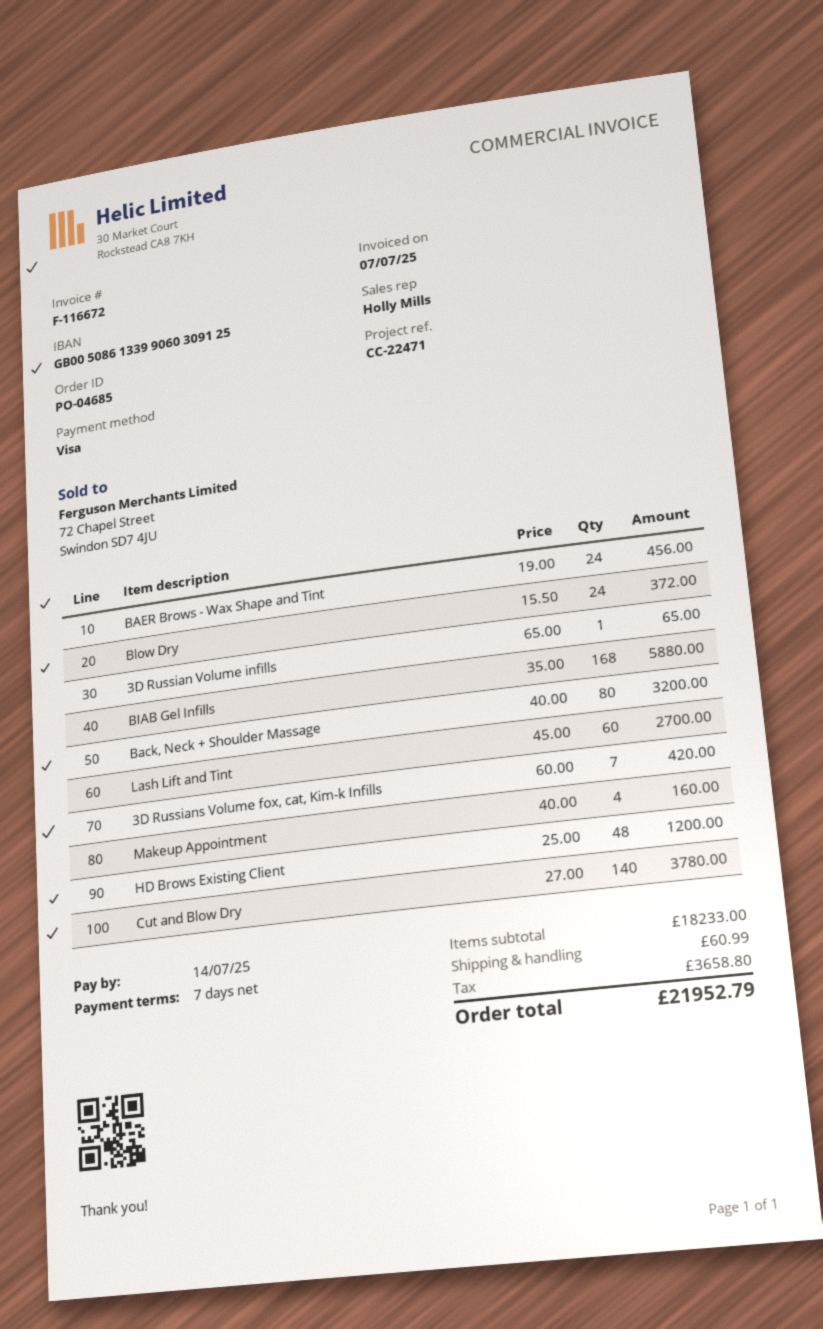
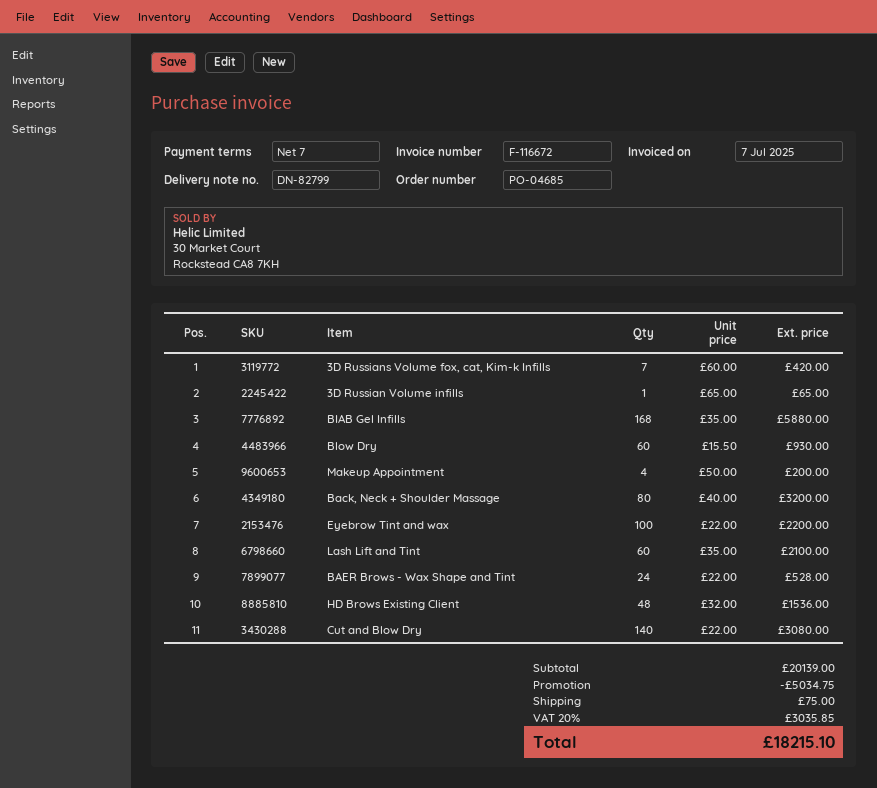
BAER Brows - Wax Shape and Tint: 24 x 19.00 = 456.00 -> 24 x 22.00 = 528.00
Blow Dry: 24 x 15.50 = 372.00 -> 60 x 15.50 = 930.00
Lash Lift and Tint: 60 x 45.00 = 2700.00 -> 60 x 35.00 = 2100.00
Makeup Appointment: 4 x 40.00 = 160.00 -> 4 x 50.00 = 200.00
HD Brows Existing Client: 48 x 25.00 = 1200.00 -> 48 x 32.00 = 1536.00
Cut and Blow Dry: 140 x 27.00 = 3780.00 -> 140 x 22.00 = 3080.00
Eyebrow Tint and wax: none -> 100 x 22.00 = 2200.00
subtotal: 18233.00 -> 20139.00
discount: none -> 5034.75
shipping: 60.99 -> 75.00
tax: 3658.80 -> 3035.85
total: 21952.79 -> 18215.10

